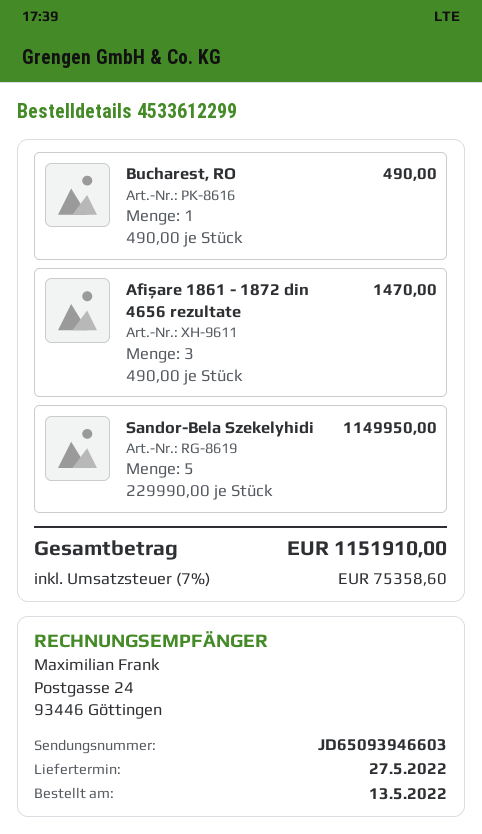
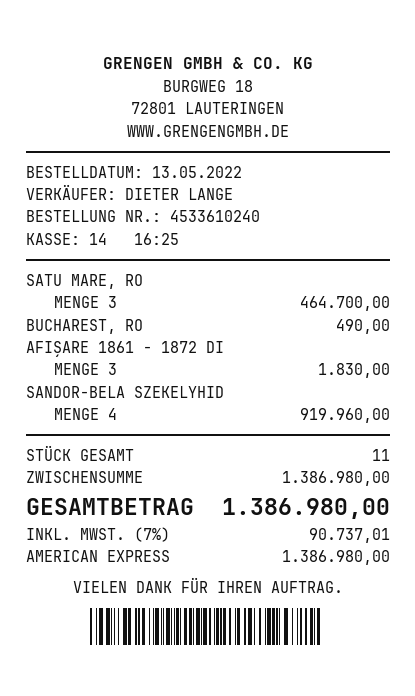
order number: 4533612299 -> 4533610240
Afișare 1861 - 1872 din 4656 rezultate: 3 for 1470.00 -> 3 for 1830.00
Sandor-Bela Szekelyhidi: 5 for 1149950.00 -> 4 for 919960.00
SATU MARE, RO: none -> 3 for 464700.00
tax: 7% = 75358.60 -> 7% = 90737.01
total: 1151910.00 -> 1386980.00

